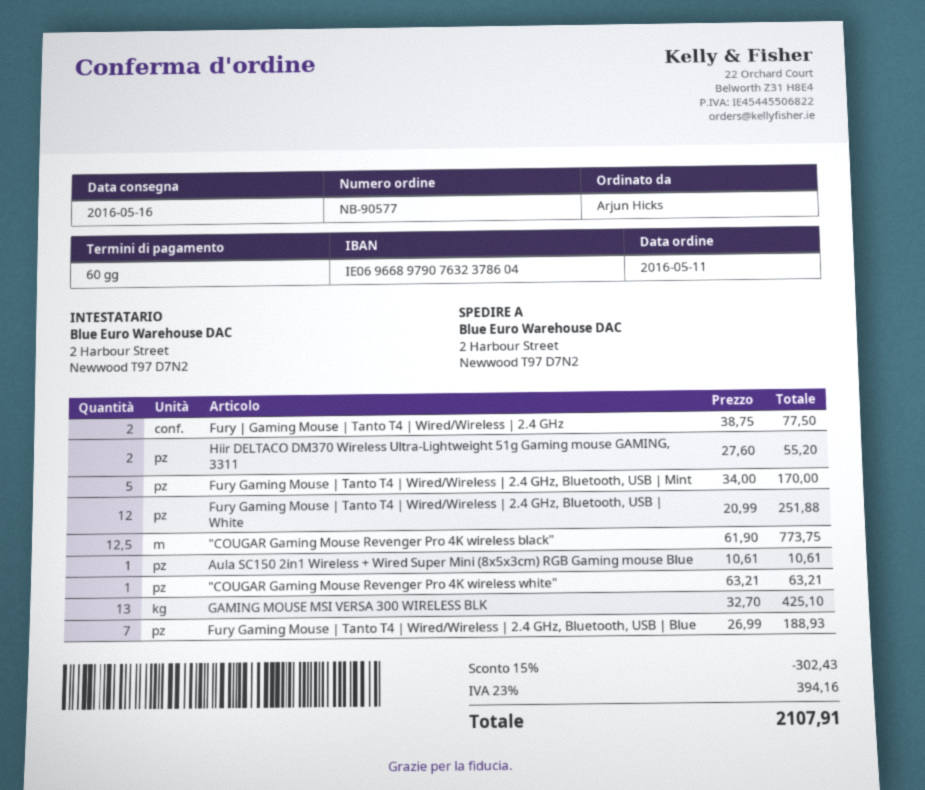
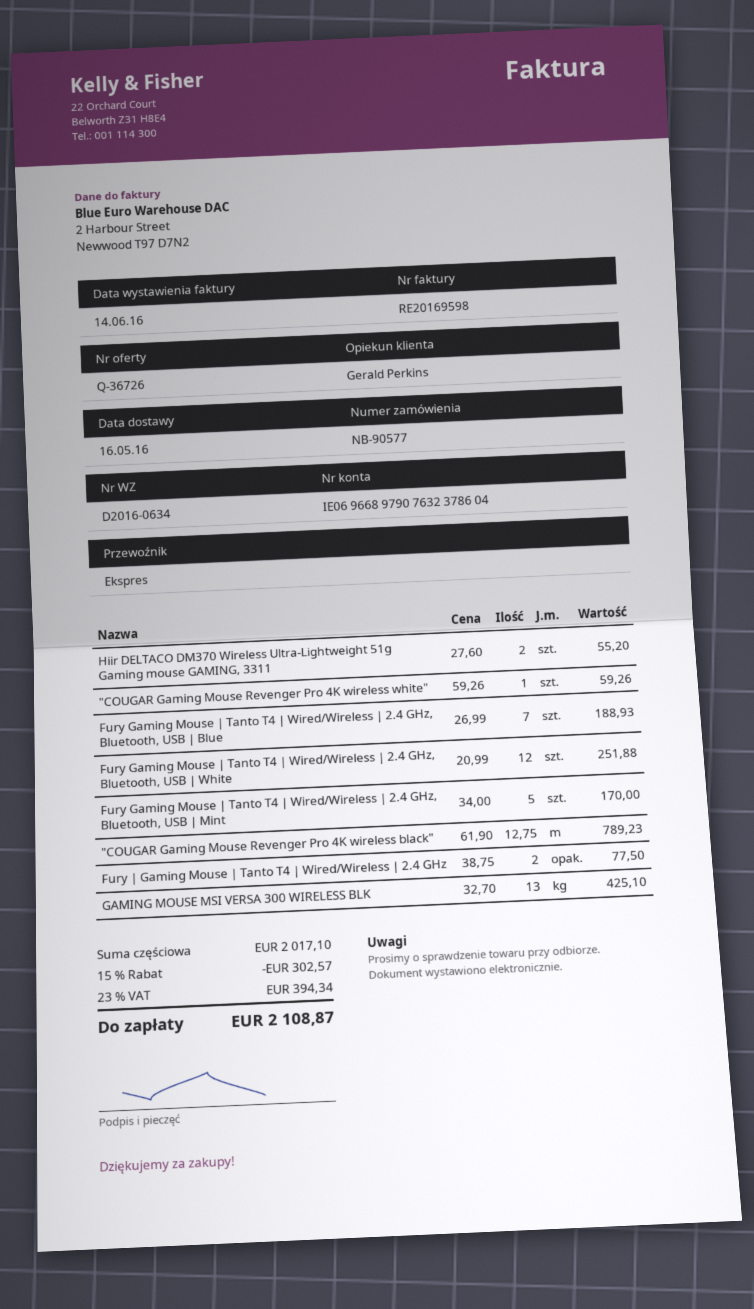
"COUGAR Gaming Mouse Revenger Pro 4K wireless black": 12.5 x 61.90 = 773.75 -> 12.75 x 61.90 = 789.23
Aula SC150 2in1 Wireless + Wired Super Mini (8x5x3cm) RGB Gaming mouse Blue: 1 x 10.61 = 10.61 -> none
"COUGAR Gaming Mouse Revenger Pro 4K wireless white": 1 x 63.21 = 63.21 -> 1 x 59.26 = 59.26
discount: 15% = 302.43 -> 15% = 302.57
tax: 23% = 394.16 -> 23% = 394.34
total: 2107.91 -> 2108.87

